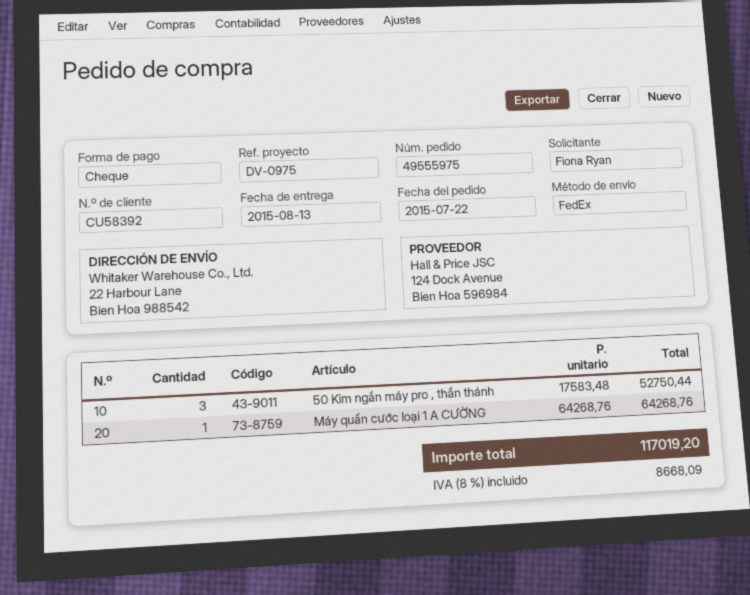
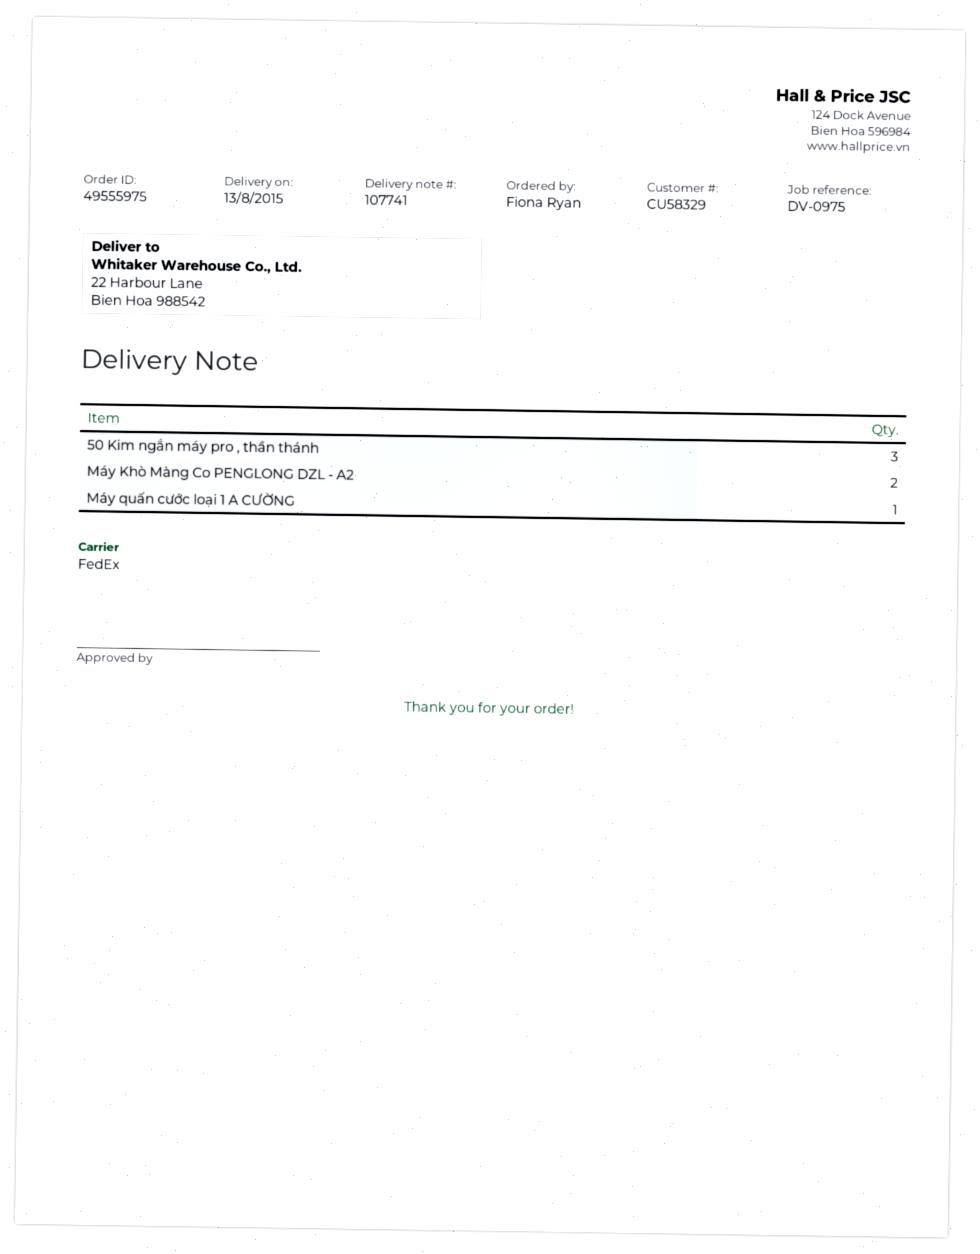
customer number: CU58392 -> CU58329
Máy Khò Màng Co PENGLONG DZL - A2: none -> 2

